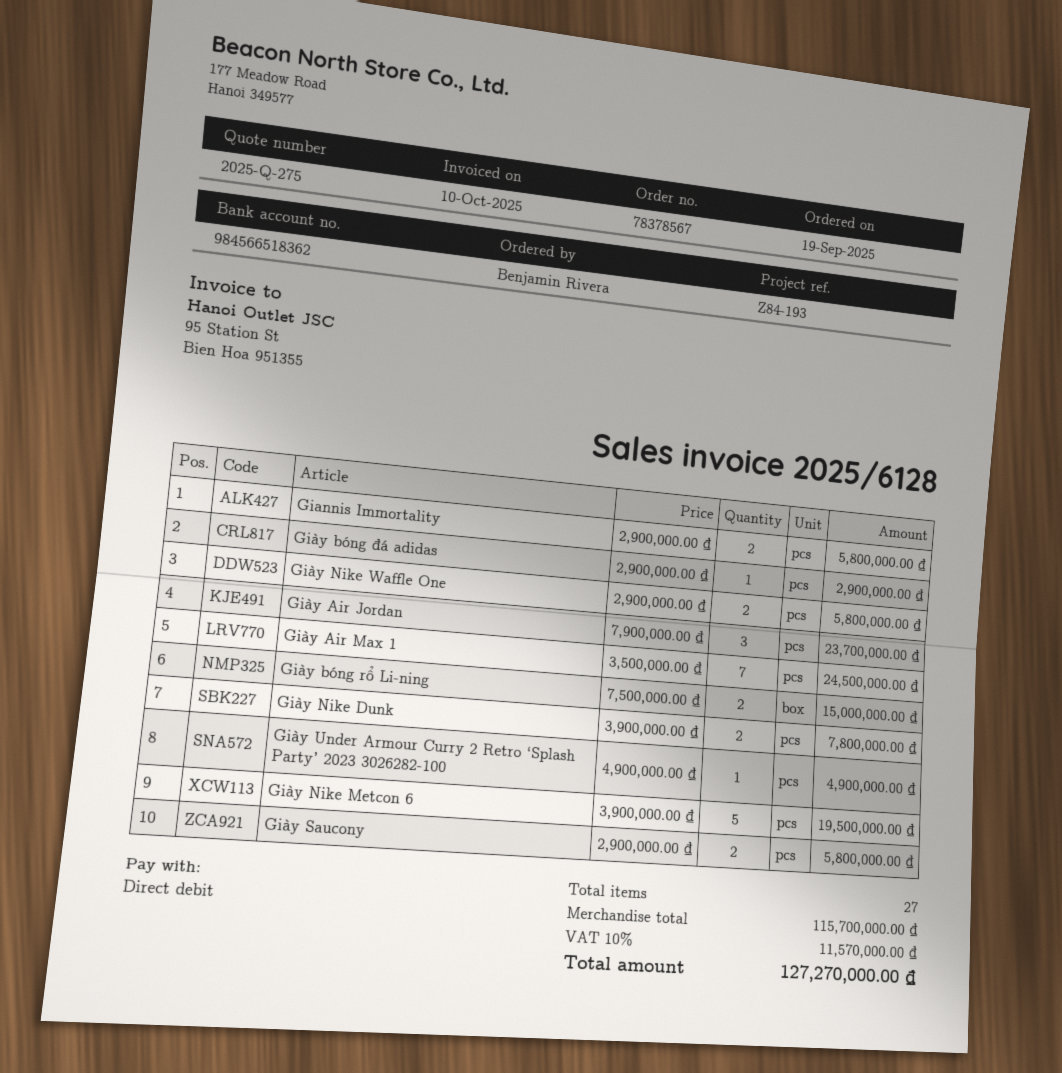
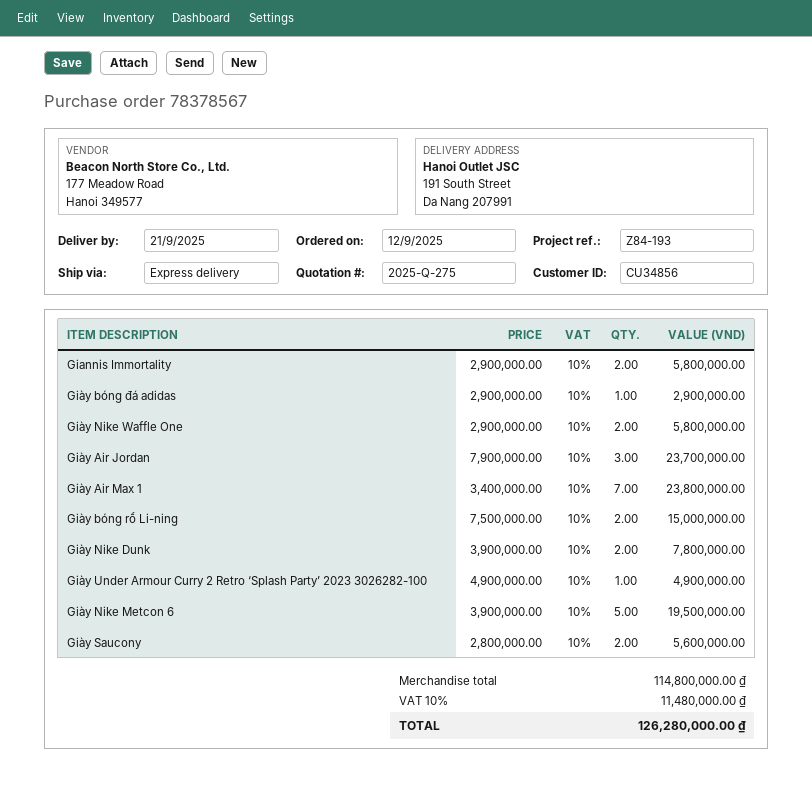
order date: 2025-09-19 -> 2025-09-12
Giày Air Max 1: 7 x 3500000.00 = 24500000.00 -> 7 x 3400000.00 = 23800000.00
Giày Saucony: 2 x 2900000.00 = 5800000.00 -> 2 x 2800000.00 = 5600000.00
subtotal: 115700000.00 -> 114800000.00
tax: 10% = 11570000.00 -> 10% = 11480000.00
total: 127270000.00 -> 126280000.00

